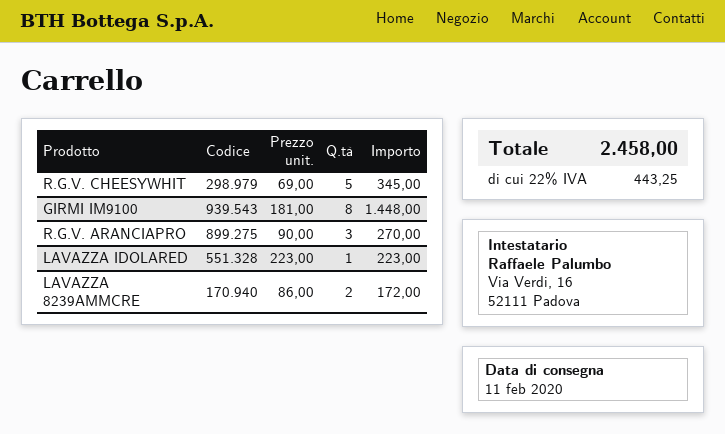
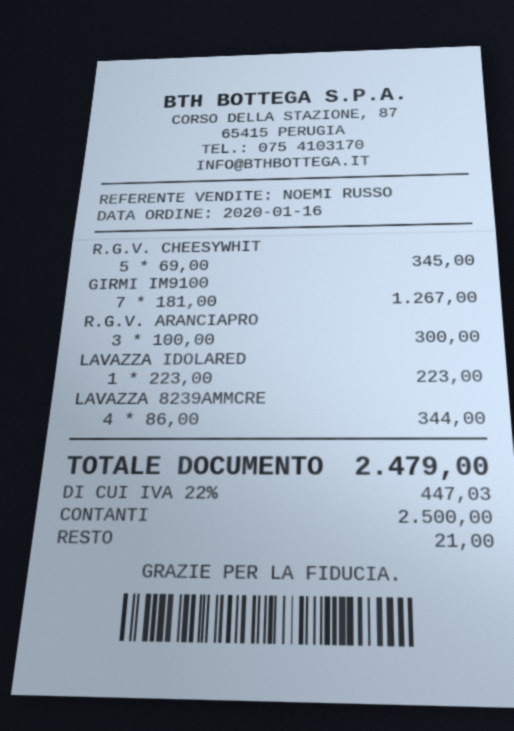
GIRMI IM9100: 8 x 181.00 = 1448.00 -> 7 x 181.00 = 1267.00
R.G.V. ARANCIAPRO: 3 x 90.00 = 270.00 -> 3 x 100.00 = 300.00
LAVAZZA 8239AMMCRE: 2 x 86.00 = 172.00 -> 4 x 86.00 = 344.00
tax: 22% = 443.25 -> 22% = 447.03
total: 2458.00 -> 2479.00

